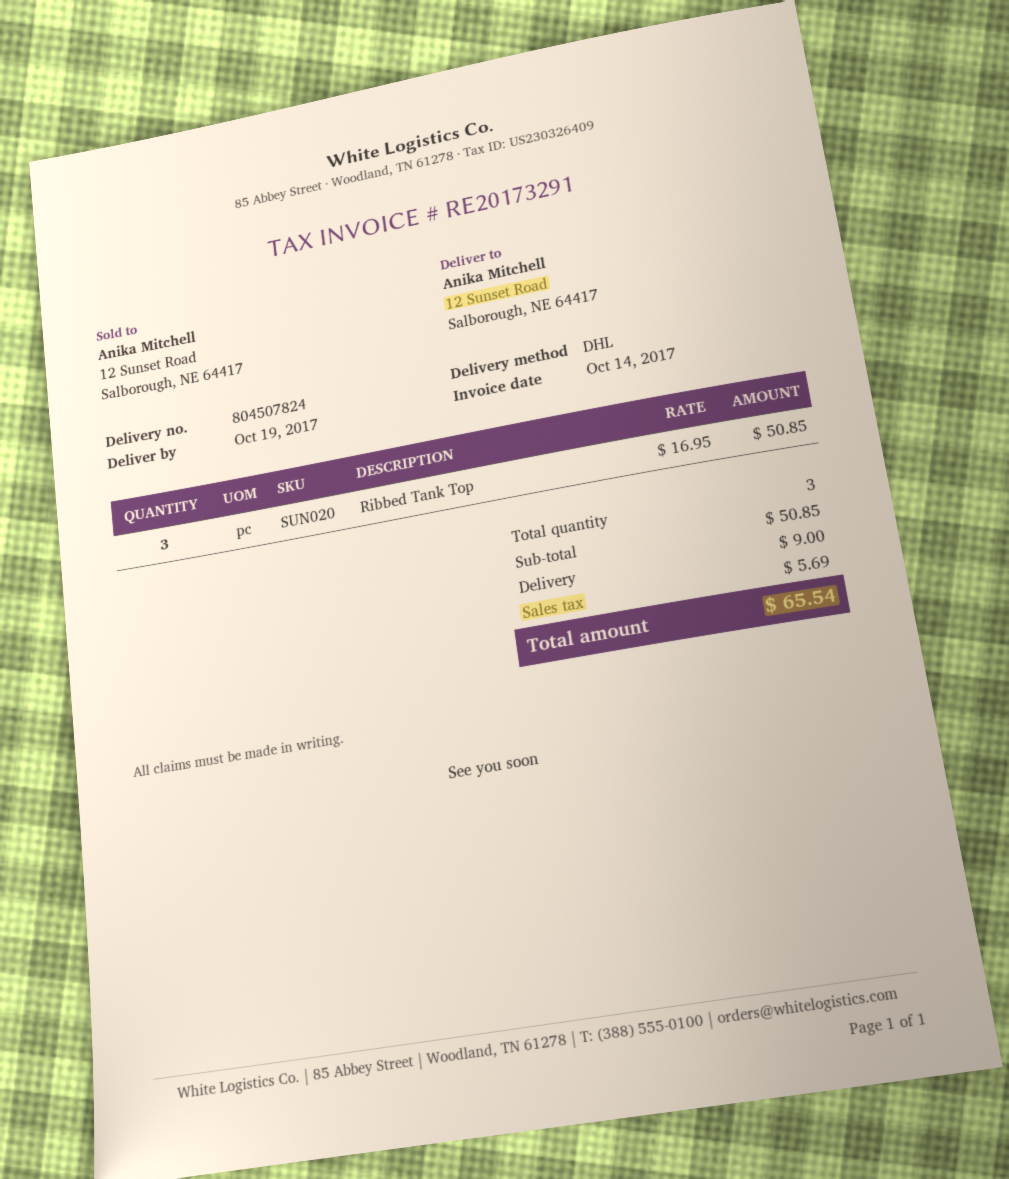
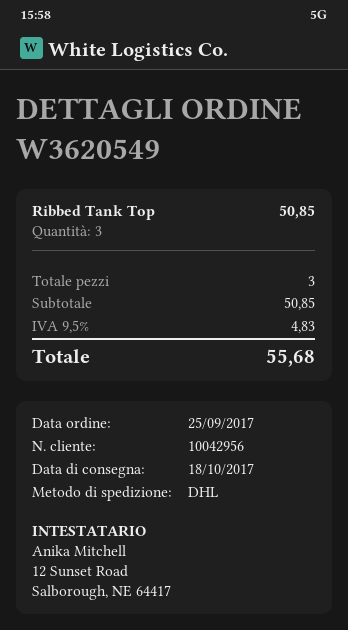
delivery date: 2017-10-19 -> 2017-10-18
shipping: 9.00 -> none
tax: 5.69 -> 4.83
total: 65.54 -> 55.68

